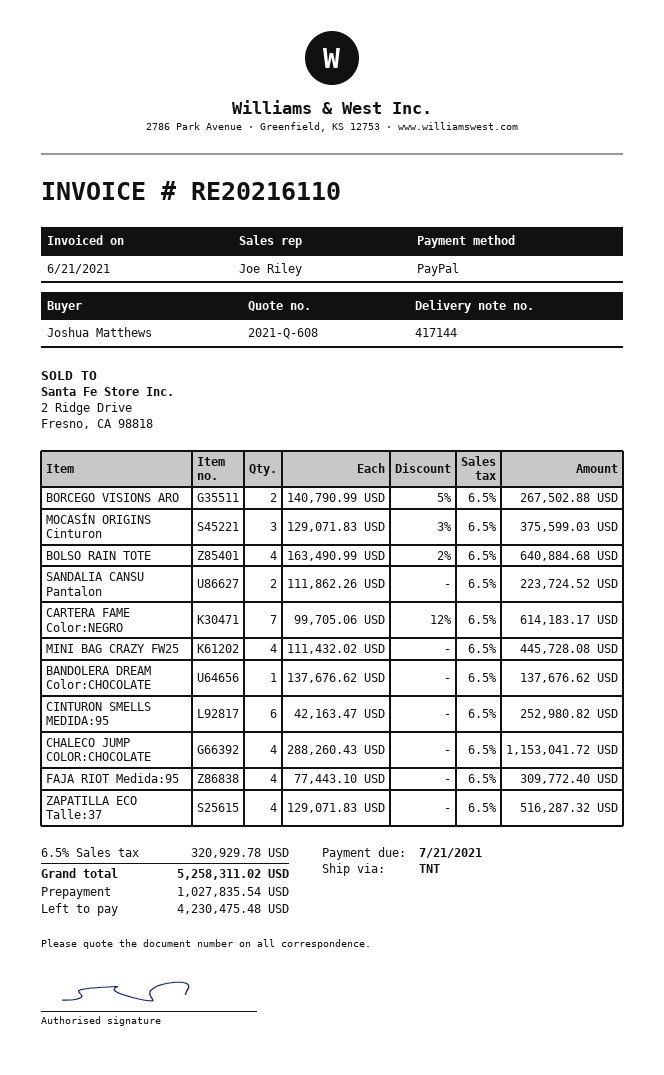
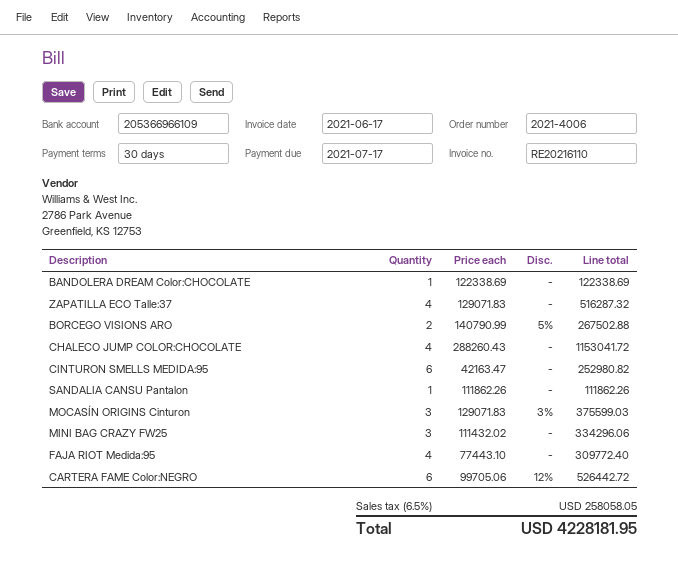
invoice date: 2021-06-21 -> 2021-06-17
due date: 2021-07-21 -> 2021-07-17
BOLSO RAIN TOTE: 4 x 163490.99 - 2% = 640884.68 -> none
SANDALIA CANSU Pantalon: 2 x 111862.26 = 223724.52 -> 1 x 111862.26 = 111862.26
CARTERA FAME Color:NEGRO: 7 x 99705.06 - 12% = 614183.17 -> 6 x 99705.06 - 12% = 526442.72
MINI BAG CRAZY FW25: 4 x 111432.02 = 445728.08 -> 3 x 111432.02 = 334296.06
BANDOLERA DREAM Color:CHOCOLATE: 1 x 137676.62 = 137676.62 -> 1 x 122338.69 = 122338.69
tax: 6.5% = 320929.78 -> 6.5% = 258058.05
total: 5258311.02 -> 4228181.95

